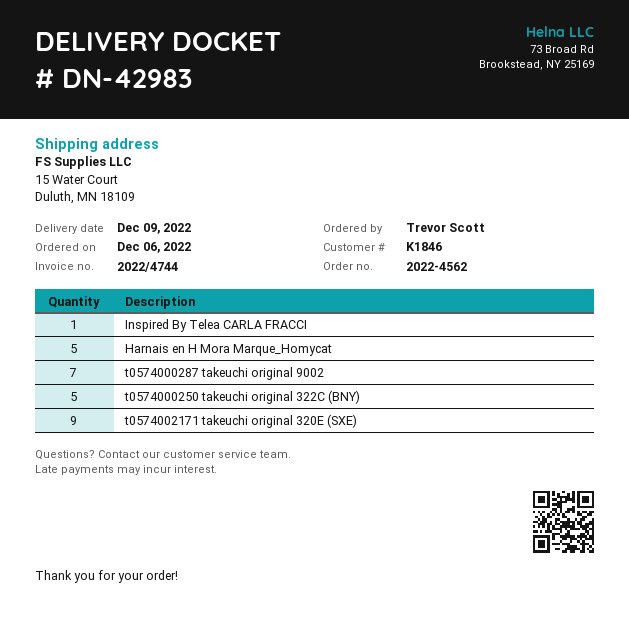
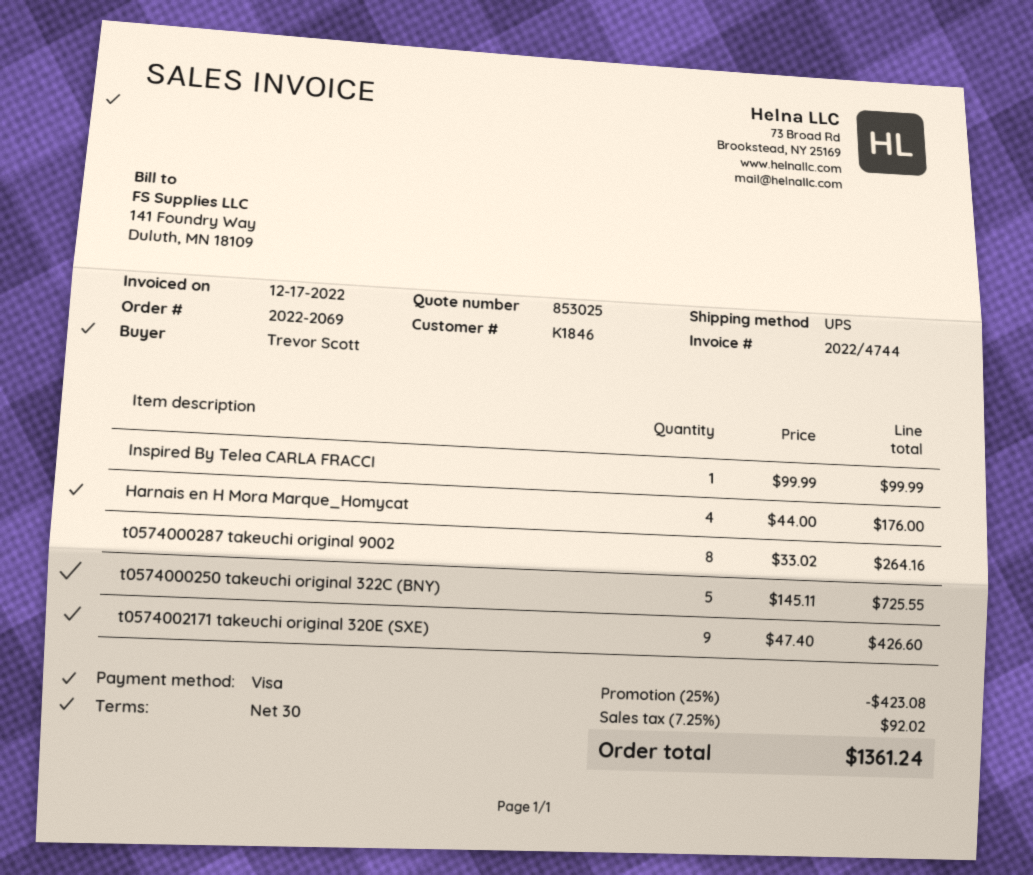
order number: 2022-4562 -> 2022-2069
Harnais en H Mora Marque_Homycat: 5 -> 4
t0574000287 takeuchi original 9002: 7 -> 8

